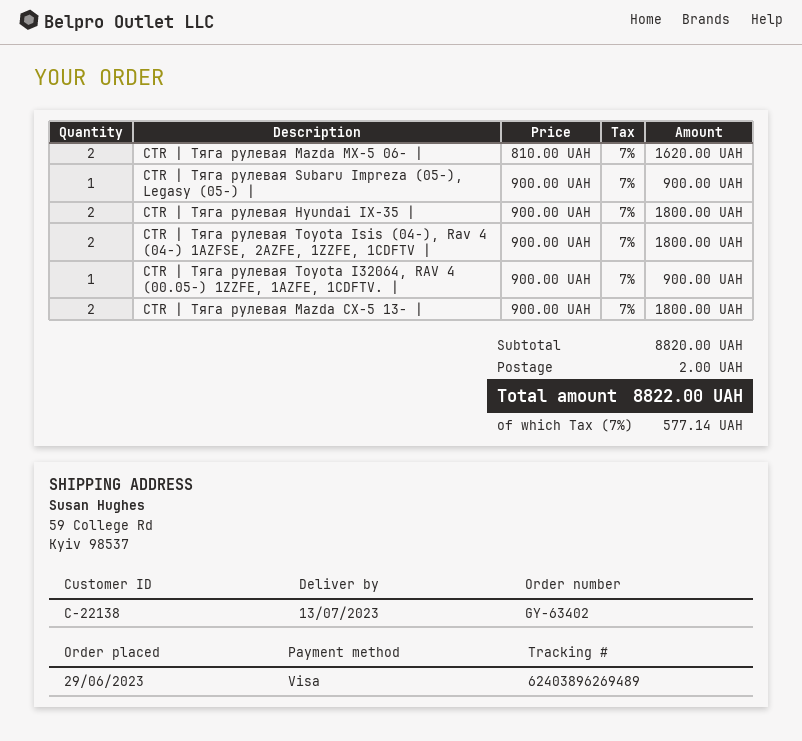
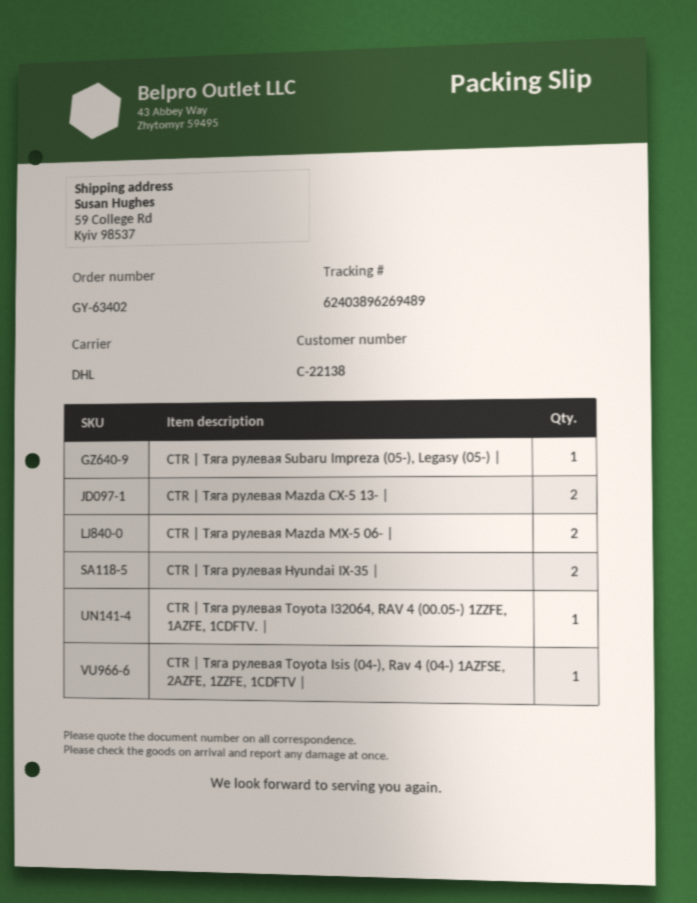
CTR | Тяга рулевая Toyota Isis (04-), Rav 4 (04-) 1AZFSE, 2AZFE, 1ZZFE, 1CDFTV |: 2 -> 1

